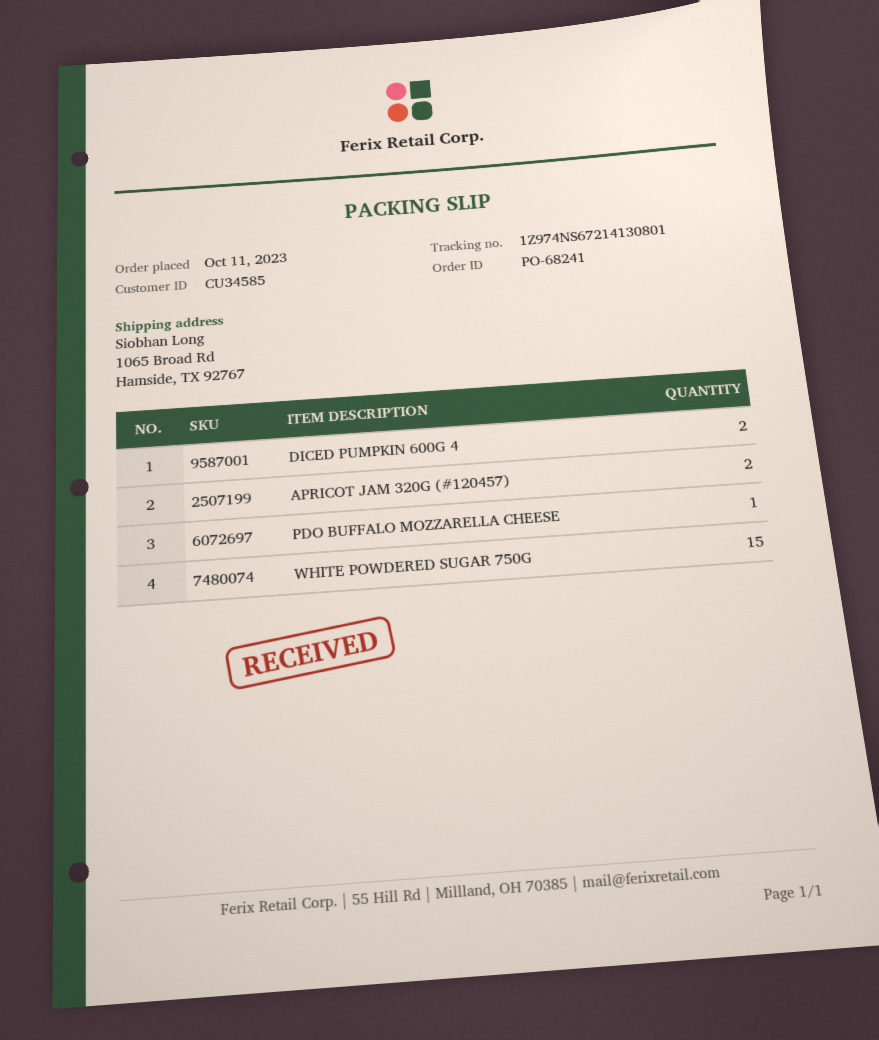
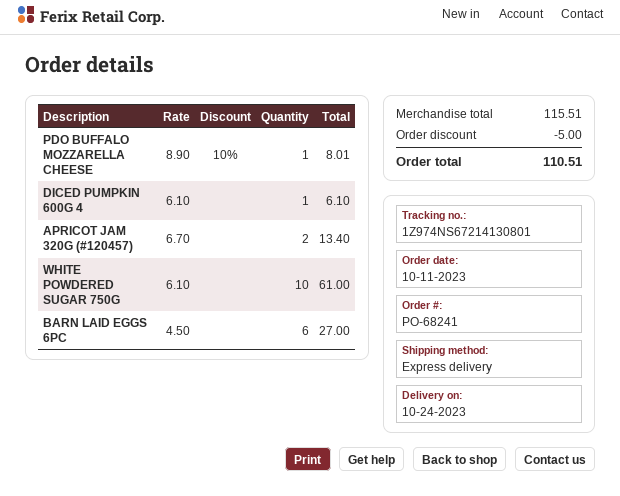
DICED PUMPKIN 600G 4: 2 -> 1
WHITE POWDERED SUGAR 750G: 15 -> 10
BARN LAID EGGS 6PC: none -> 6

